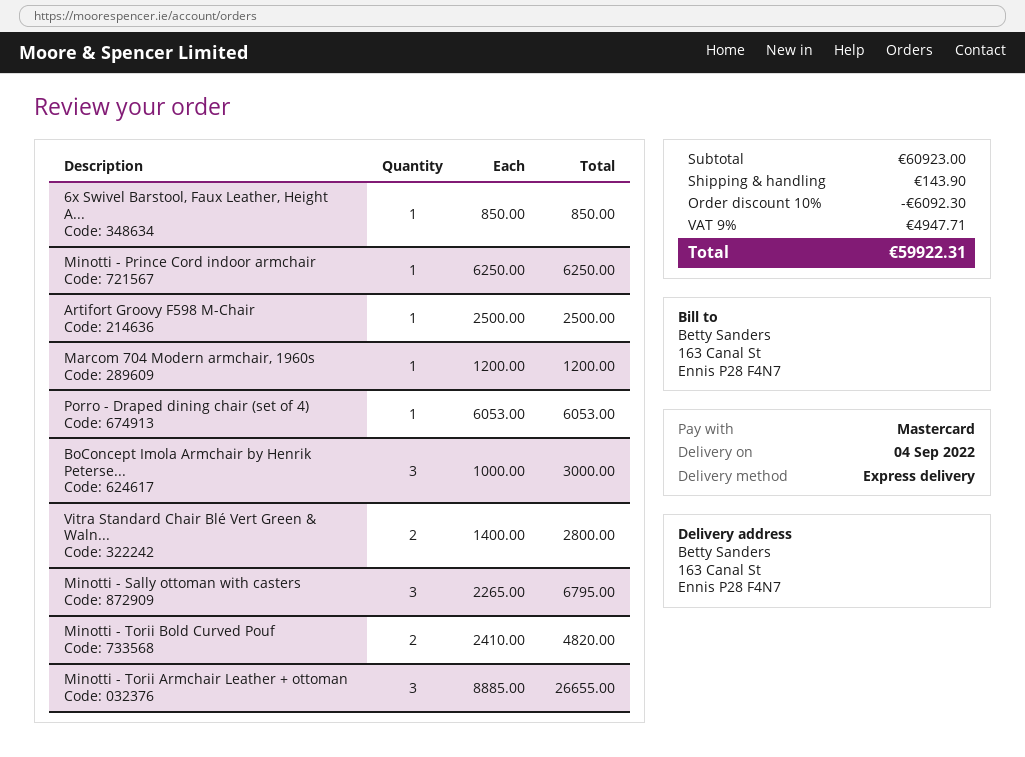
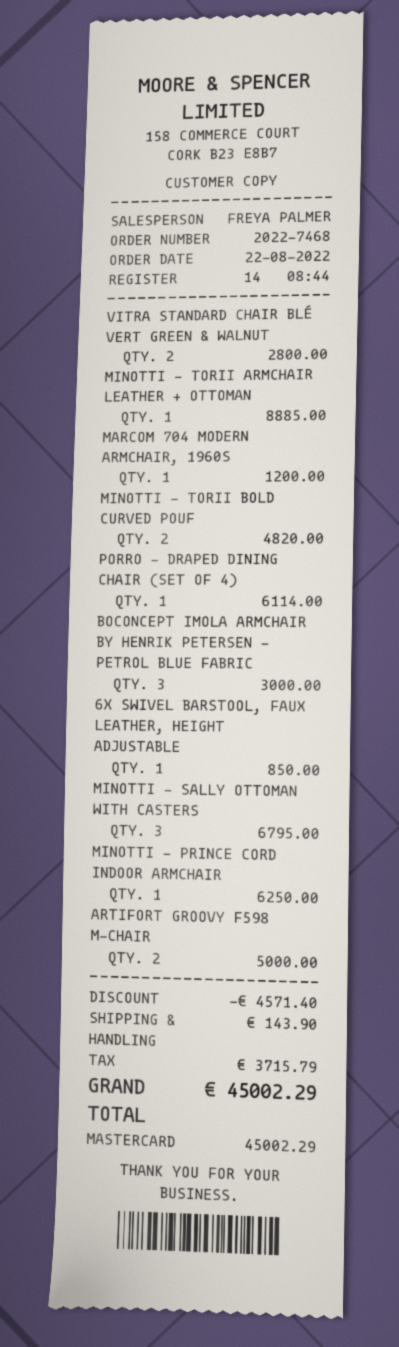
Artifort Groovy F598 M-Chair: 1 for 2500.00 -> 2 for 5000.00
Porro - Draped dining chair (set of 4): 1 for 6053.00 -> 1 for 6114.00
Minotti - Torii Armchair Leather + ottoman: 3 for 26655.00 -> 1 for 8885.00
discount: 6092.30 -> 4571.40
tax: 4947.71 -> 3715.79
total: 59922.31 -> 45002.29

